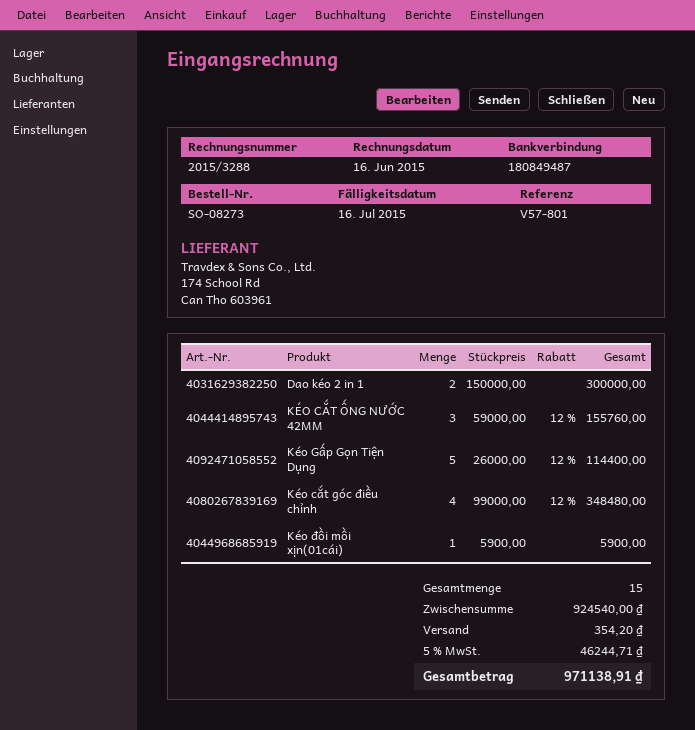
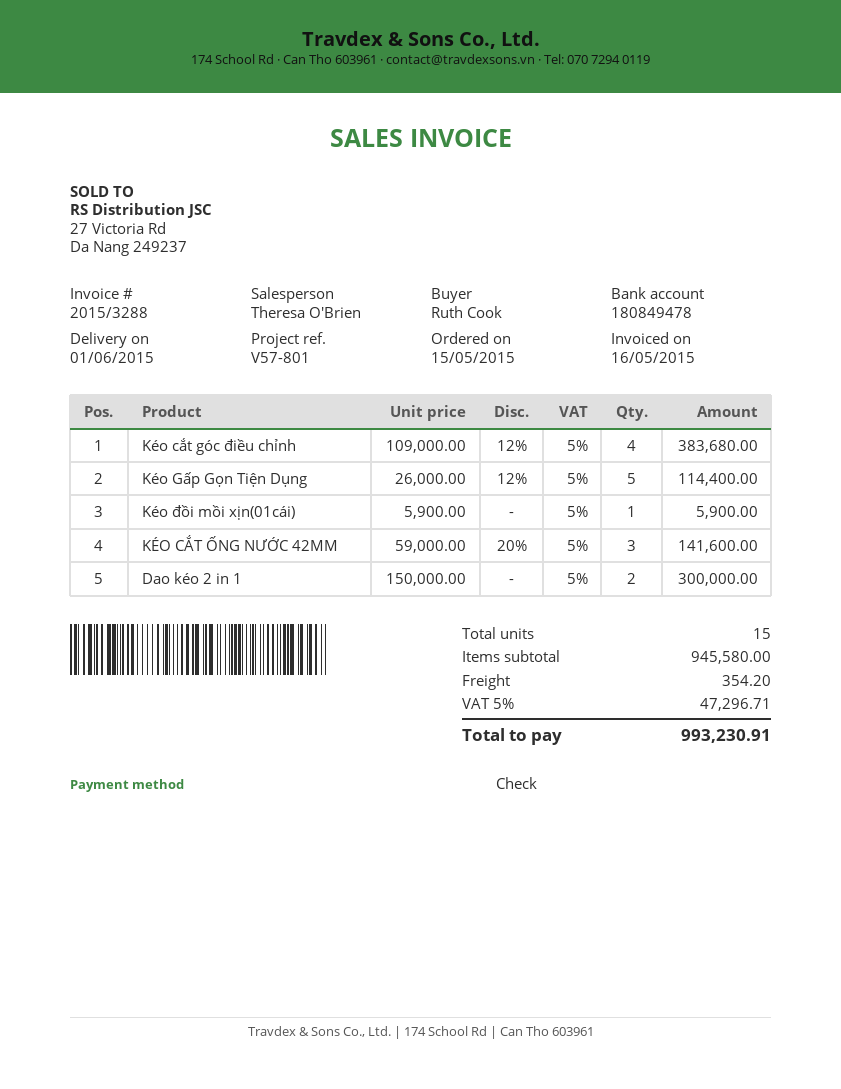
invoice date: 2015-06-16 -> 2015-05-16
bank account: 180849487 -> 180849478
KÉO CẮT ỐNG NƯỚC 42MM: 3 x 59000.00 - 12% = 155760.00 -> 3 x 59000.00 - 20% = 141600.00
Kéo cắt góc điều chỉnh: 4 x 99000.00 - 12% = 348480.00 -> 4 x 109000.00 - 12% = 383680.00
subtotal: 924540.00 -> 945580.00
tax: 5% = 46244.71 -> 5% = 47296.71
total: 971138.91 -> 993230.91

